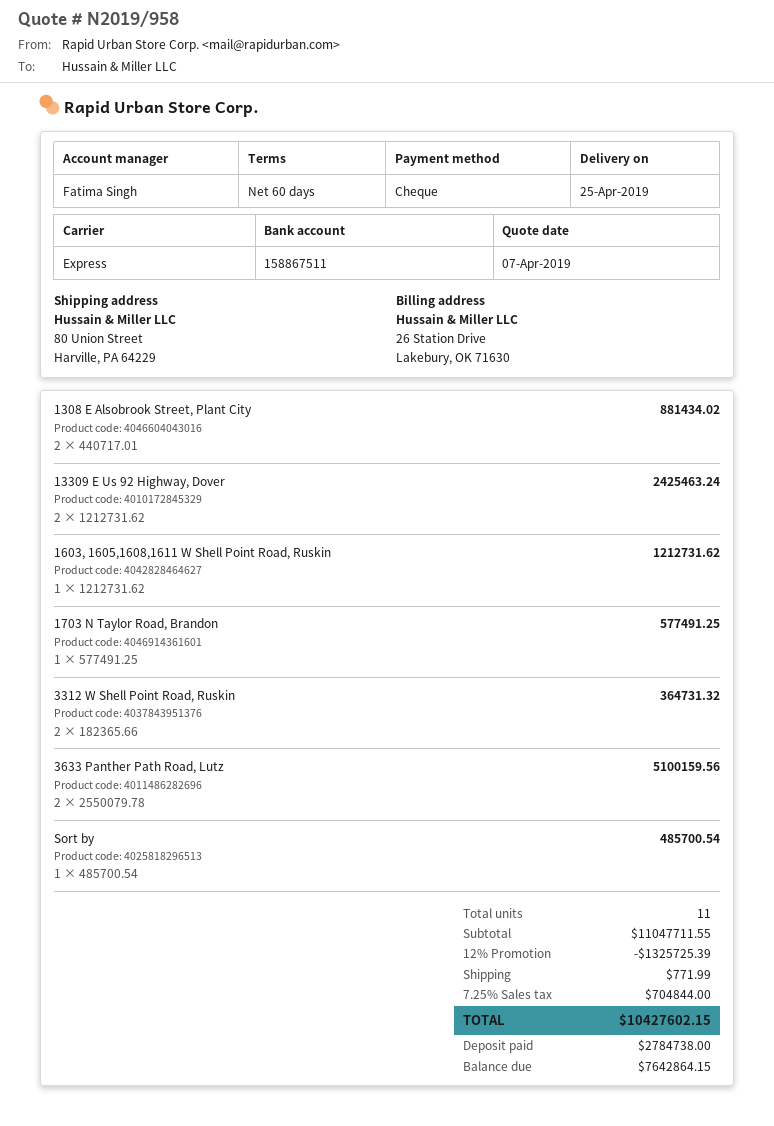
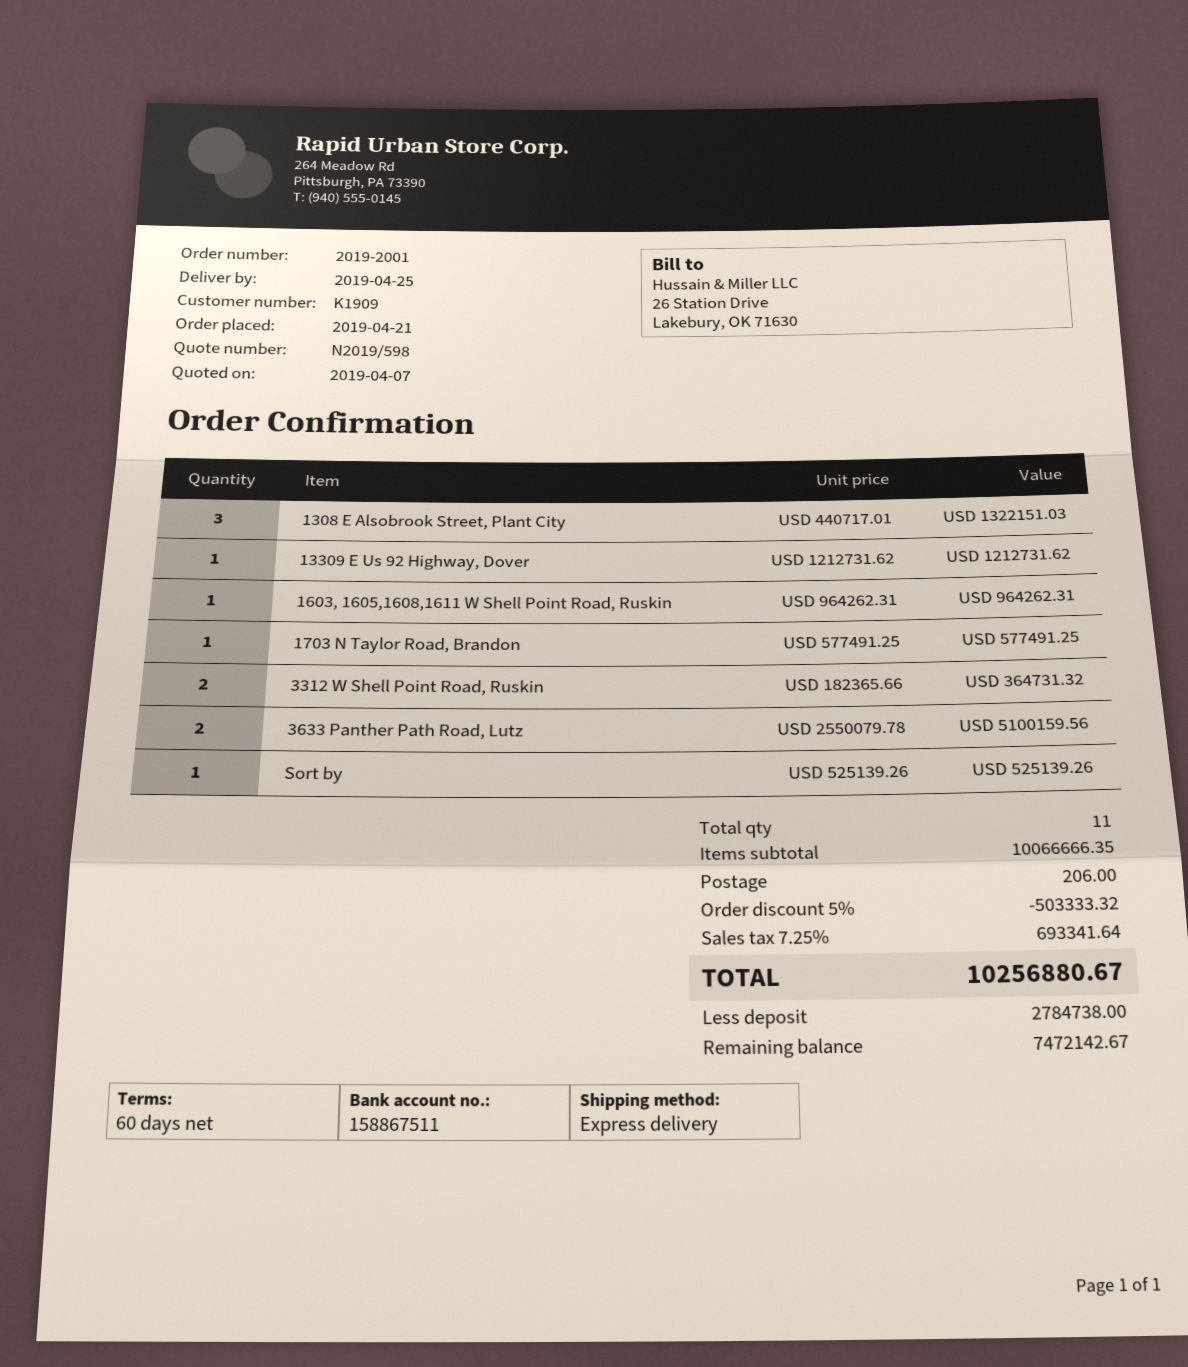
quote number: N2019/958 -> N2019/598
1308 E Alsobrook Street, Plant City: 2 x 440717.01 = 881434.02 -> 3 x 440717.01 = 1322151.03
13309 E Us 92 Highway, Dover: 2 x 1212731.62 = 2425463.24 -> 1 x 1212731.62 = 1212731.62
1603, 1605,1608,1611 W Shell Point Road, Ruskin: 1 x 1212731.62 = 1212731.62 -> 1 x 964262.31 = 964262.31
Sort by: 1 x 485700.54 = 485700.54 -> 1 x 525139.26 = 525139.26
subtotal: 11047711.55 -> 10066666.35
discount: 12% = 1325725.39 -> 5% = 503333.32
shipping: 771.99 -> 206.00
tax: 7.25% = 704844.00 -> 7.25% = 693341.64
total: 10427602.15 -> 10256880.67
balance: 7642864.15 -> 7472142.67

